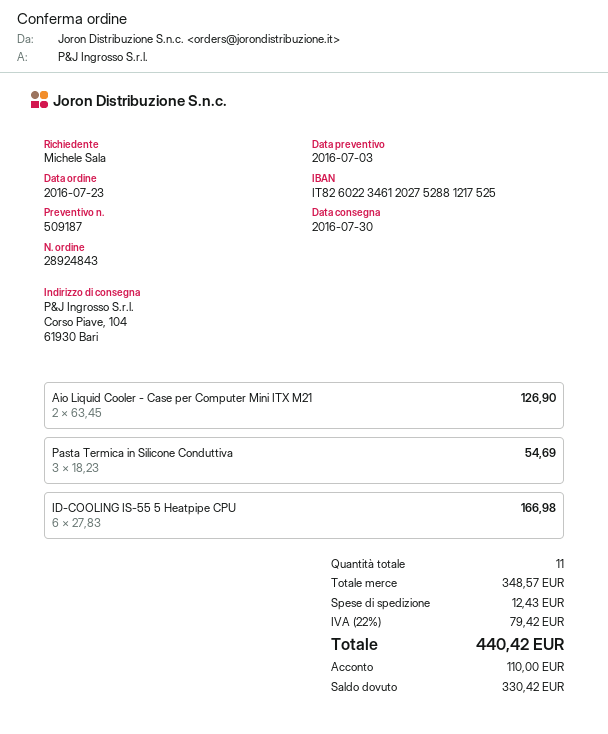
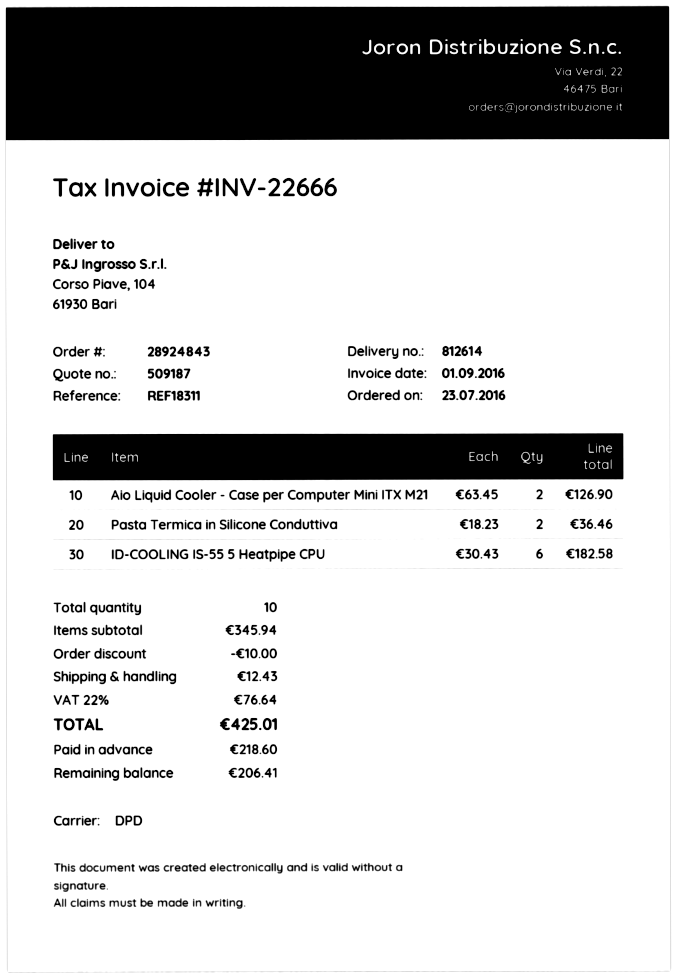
Pasta Termica in Silicone Conduttiva: 3 x 18.23 = 54.69 -> 2 x 18.23 = 36.46
ID-COOLING IS-55 5 Heatpipe CPU: 6 x 27.83 = 166.98 -> 6 x 30.43 = 182.58
total quantity: 11 -> 10
subtotal: 348.57 -> 345.94
discount: none -> 10.00
tax: 22% = 79.42 -> 22% = 76.64
total: 440.42 -> 425.01
deposit: 110.00 -> 218.60
balance: 330.42 -> 206.41

